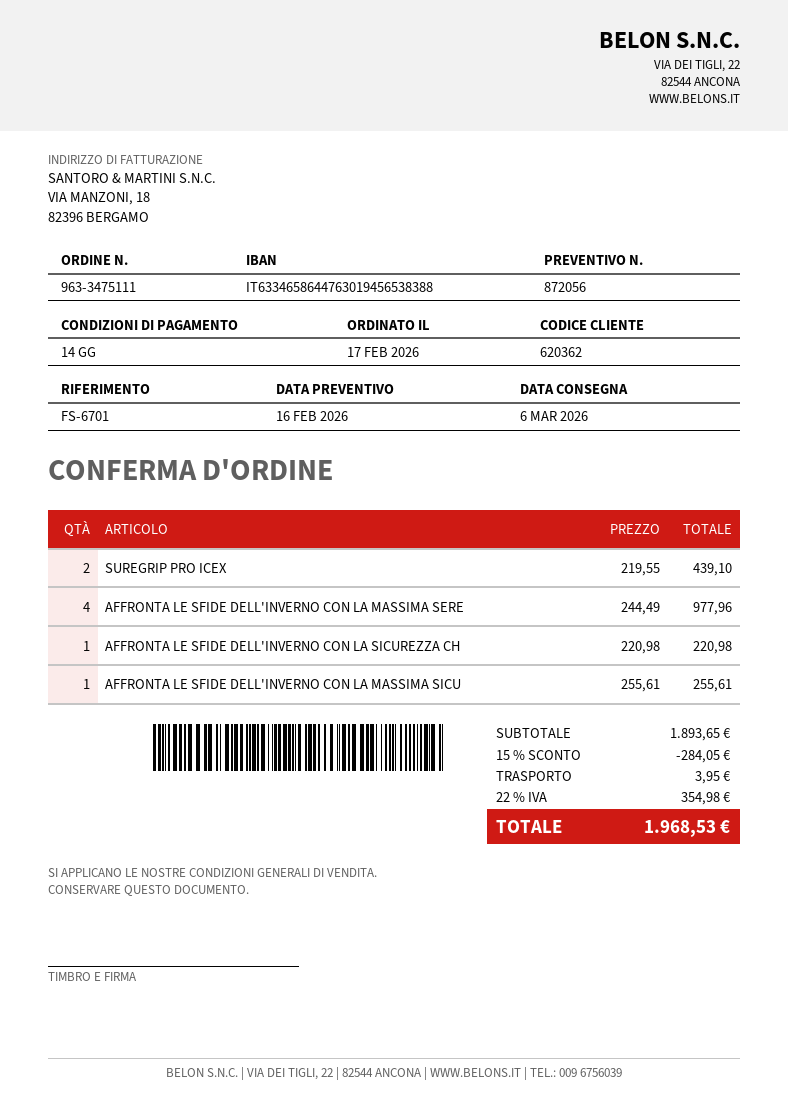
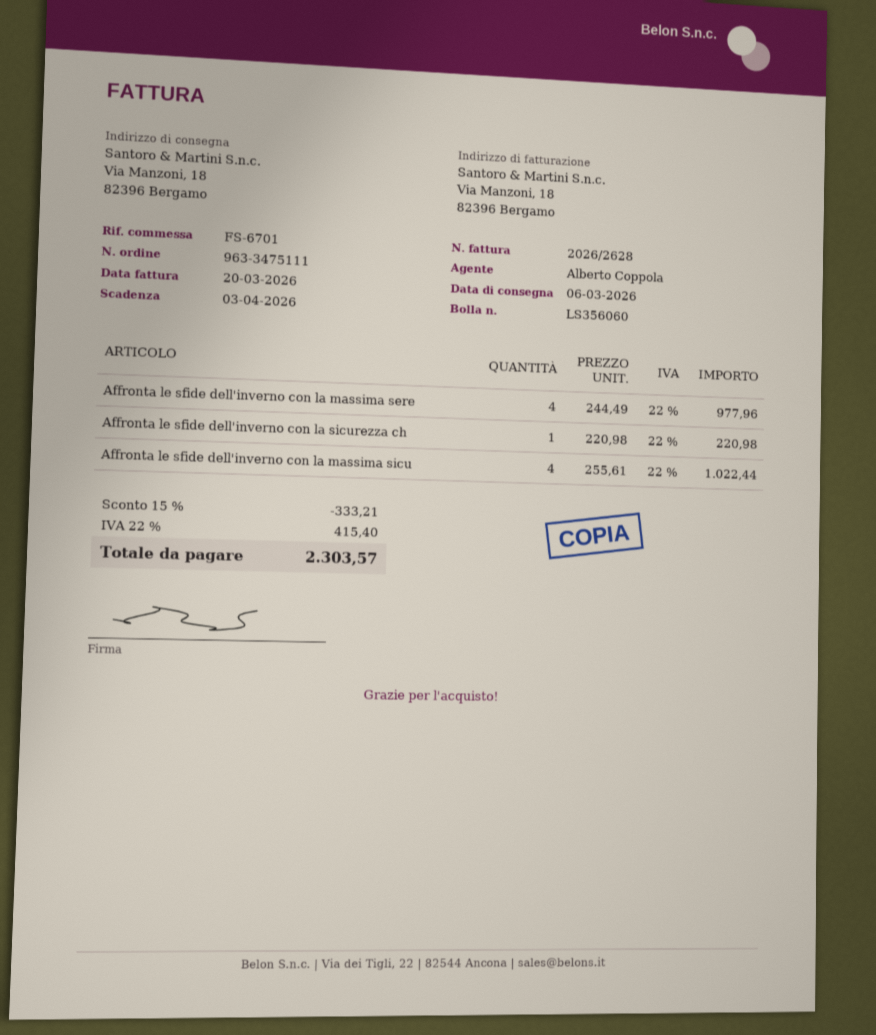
SUREGRIP PRO ICEX: 2 x 219.55 = 439.10 -> none
AFFRONTA LE SFIDE DELL'INVERNO CON LA MASSIMA SICU: 1 x 255.61 = 255.61 -> 4 x 255.61 = 1022.44
discount: 15% = 284.05 -> 15% = 333.21
shipping: 3.95 -> none
tax: 22% = 354.98 -> 22% = 415.40
total: 1968.53 -> 2303.57

